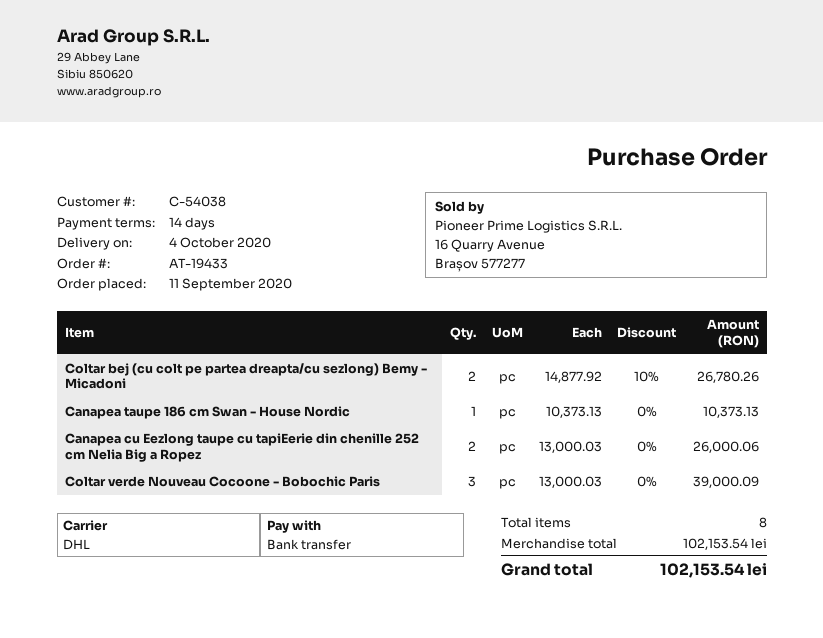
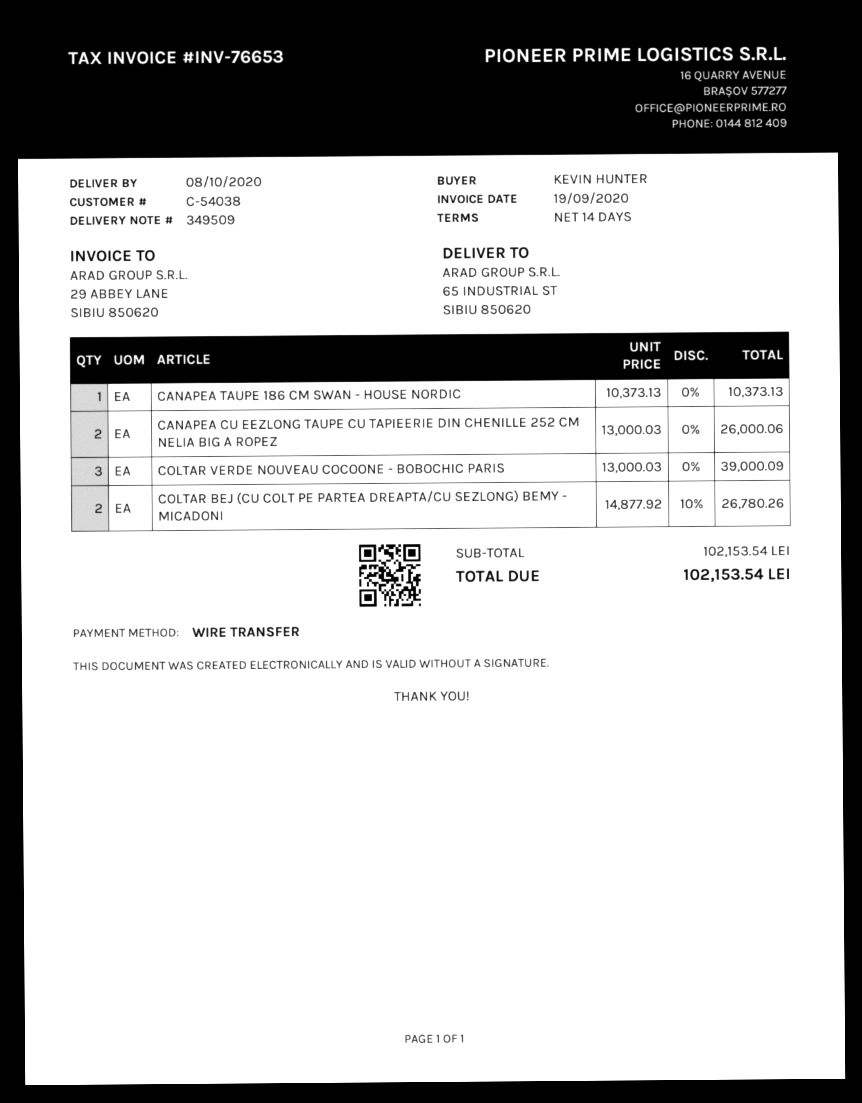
delivery date: 2020-10-04 -> 2020-10-08

